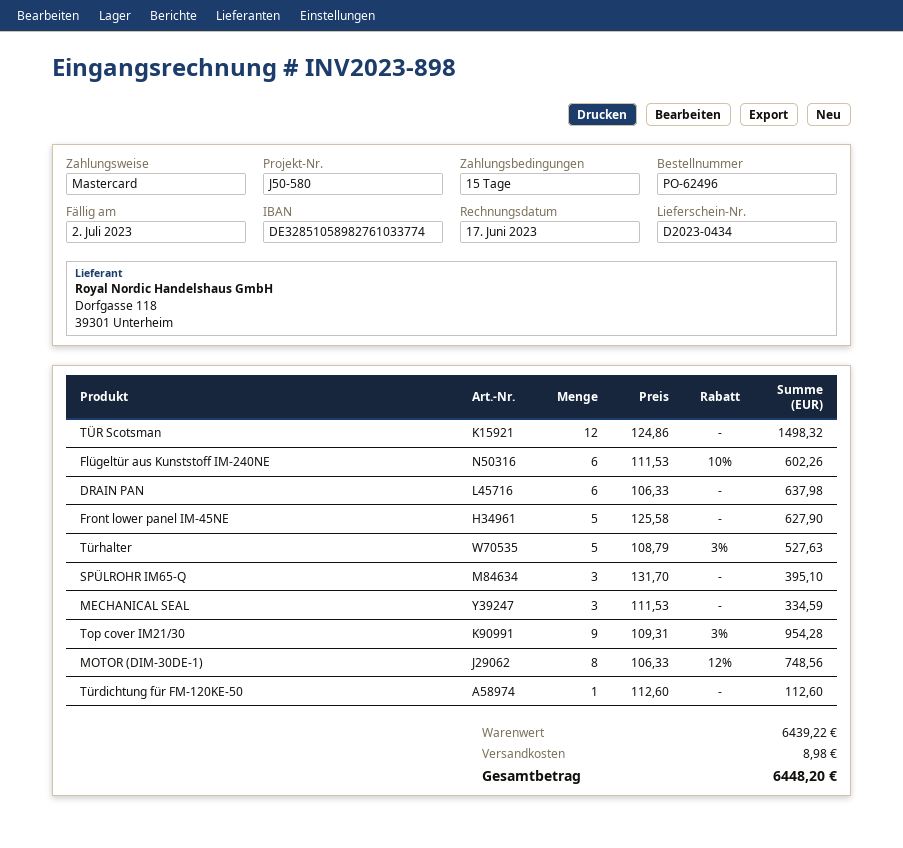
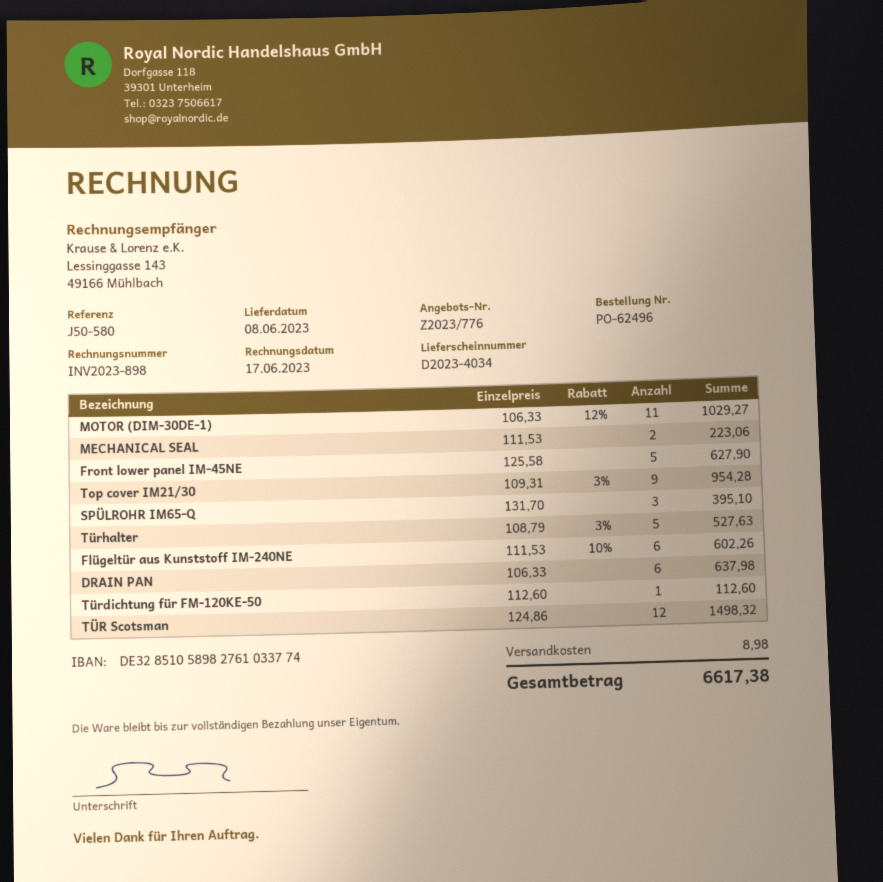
delivery note number: D2023-0434 -> D2023-4034
MECHANICAL SEAL: 3 x 111.53 = 334.59 -> 2 x 111.53 = 223.06
MOTOR (DIM-30DE-1): 8 x 106.33 - 12% = 748.56 -> 11 x 106.33 - 12% = 1029.27
total: 6448.20 -> 6617.38

